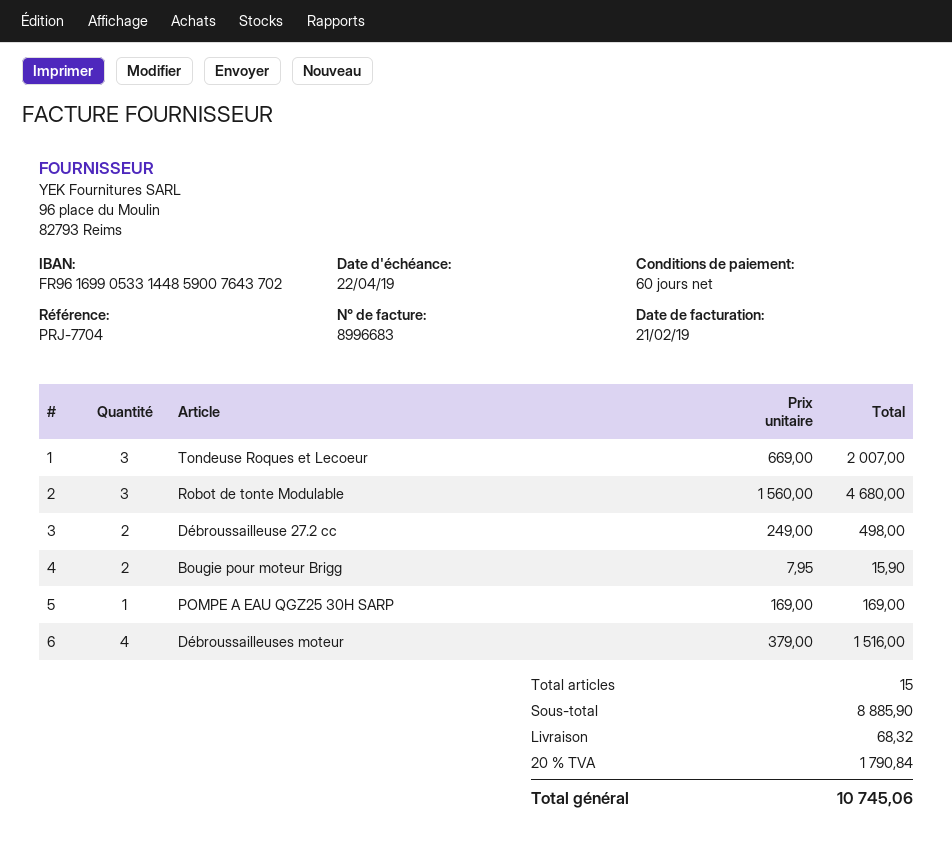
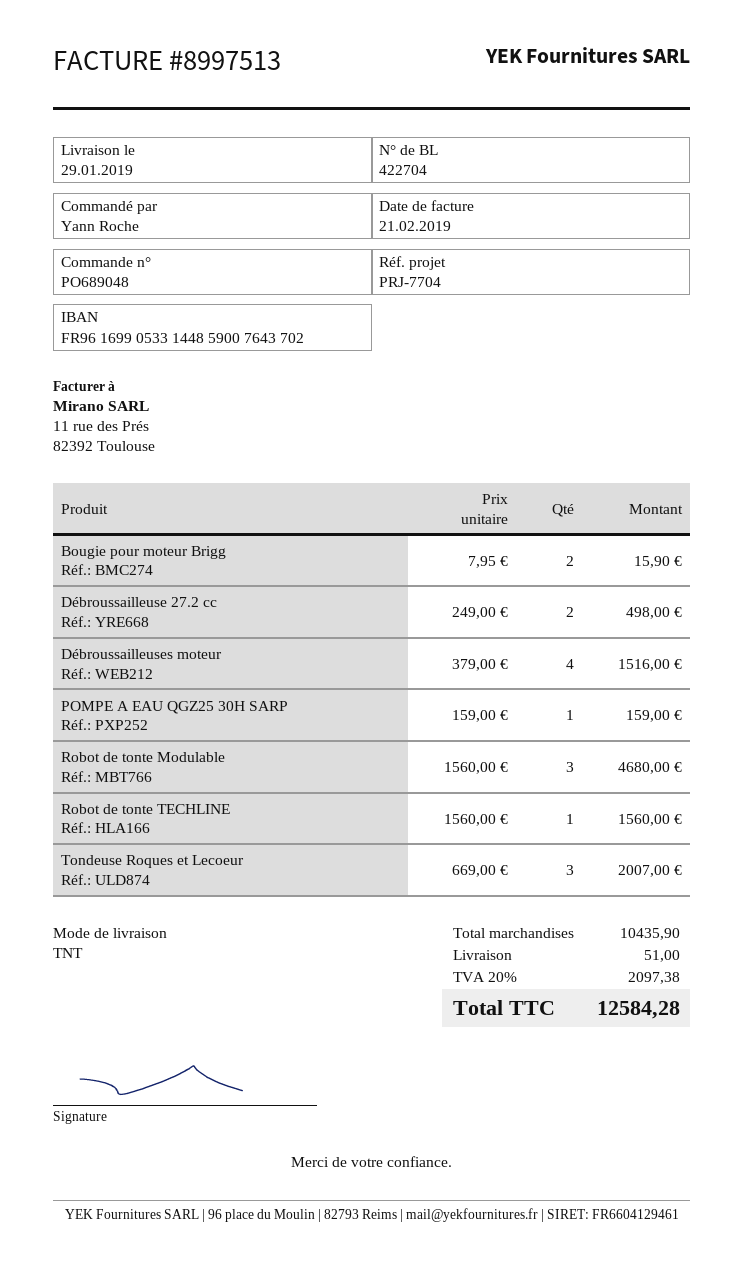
invoice number: 8996683 -> 8997513
POMPE A EAU QGZ25 30H SARP: 1 x 169.00 = 169.00 -> 1 x 159.00 = 159.00
Robot de tonte TECHLINE: none -> 1 x 1560.00 = 1560.00
subtotal: 8885.90 -> 10435.90
shipping: 68.32 -> 51.00
tax: 20% = 1790.84 -> 20% = 2097.38
total: 10745.06 -> 12584.28

